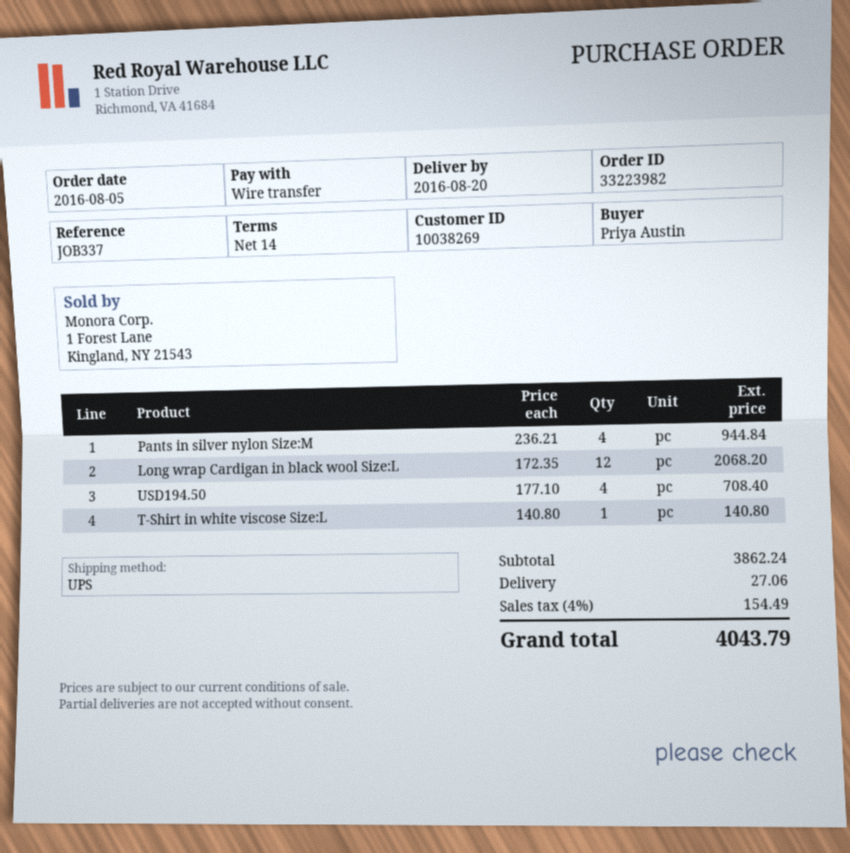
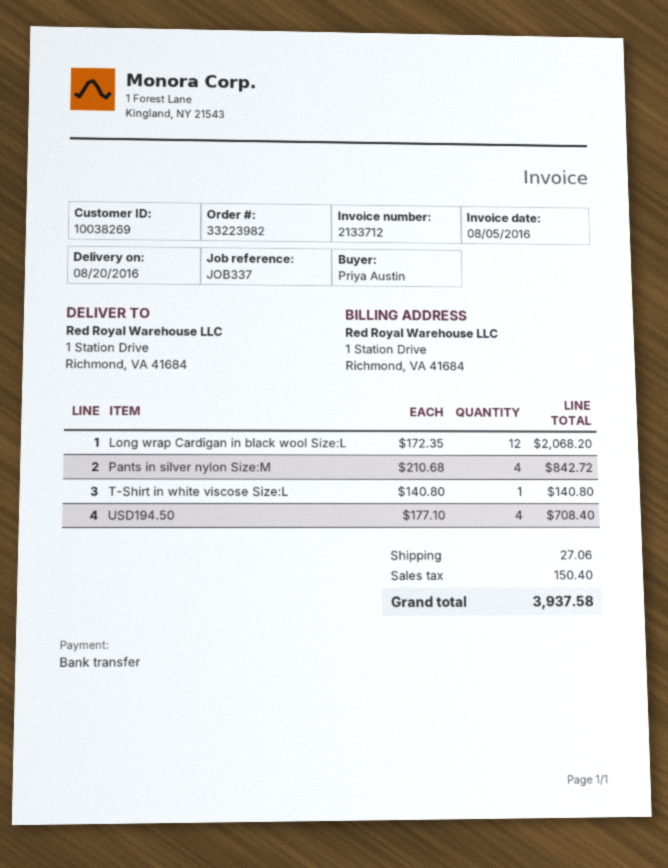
Pants in silver nylon Size:M: 4 x 236.21 = 944.84 -> 4 x 210.68 = 842.72
tax: 154.49 -> 150.40
total: 4043.79 -> 3937.58

